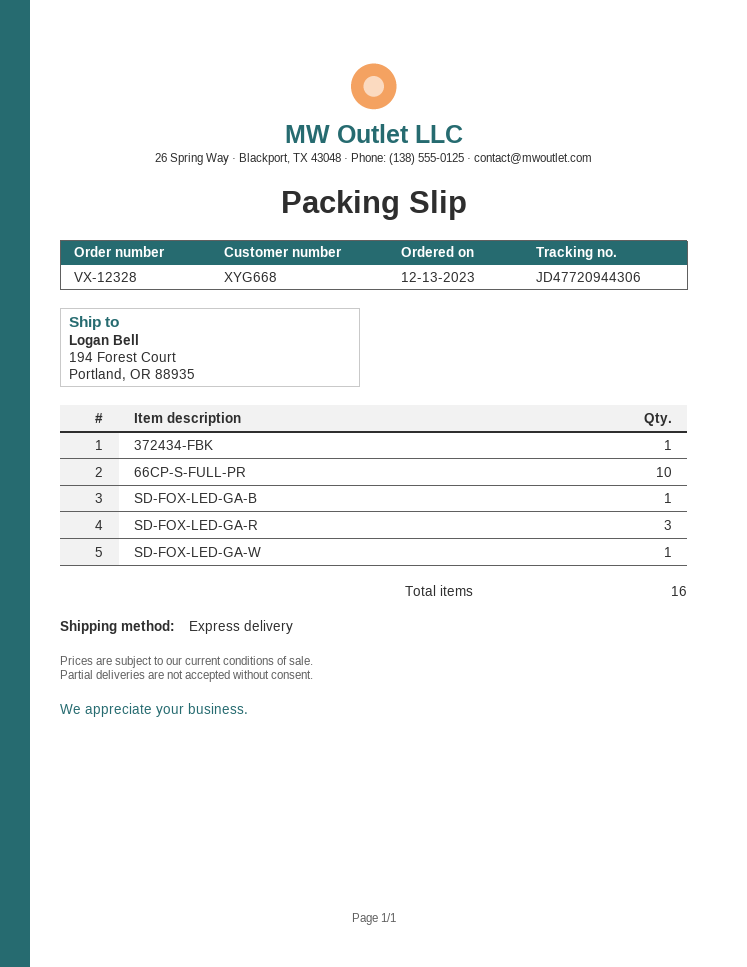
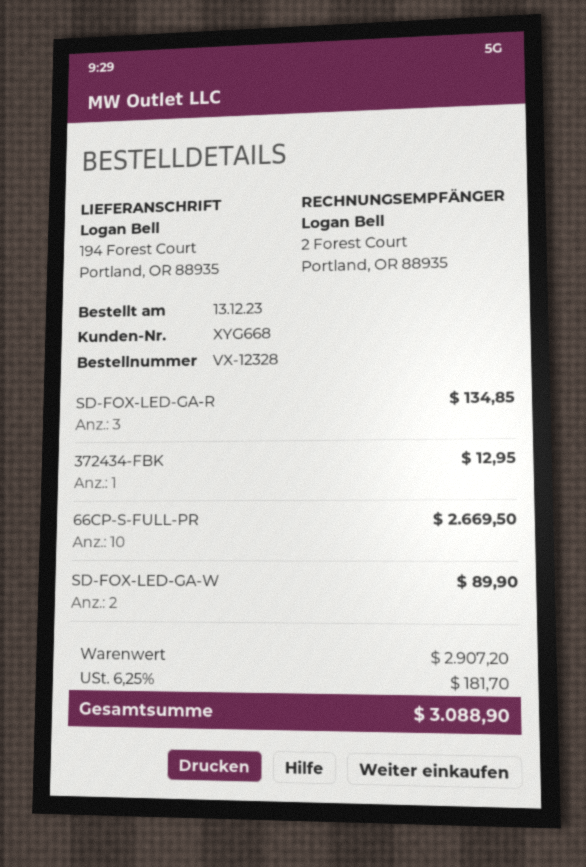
SD-FOX-LED-GA-B: 1 -> none
SD-FOX-LED-GA-W: 1 -> 2

